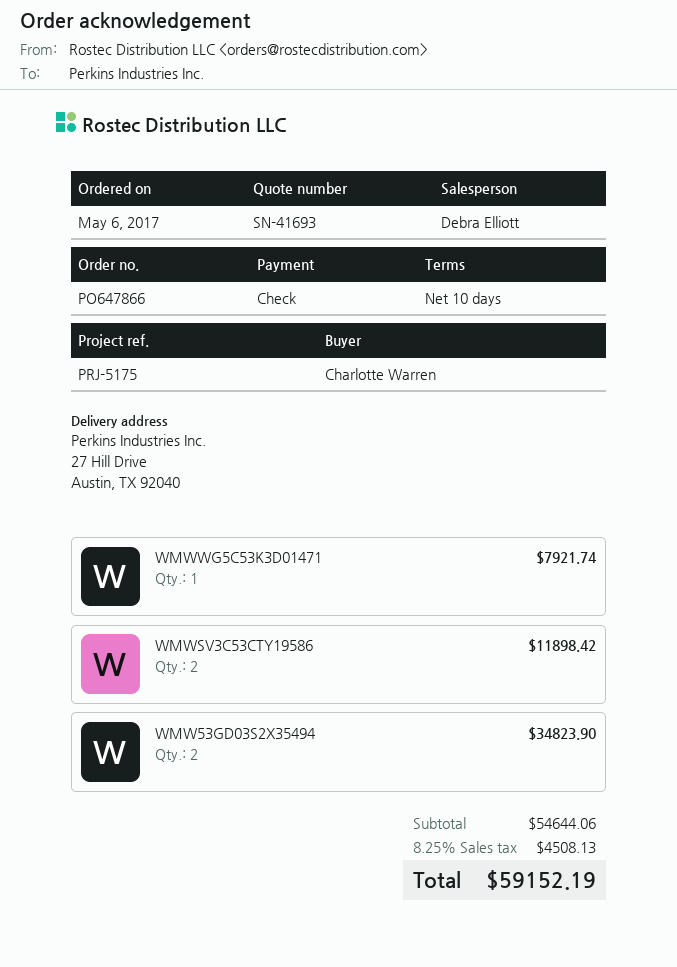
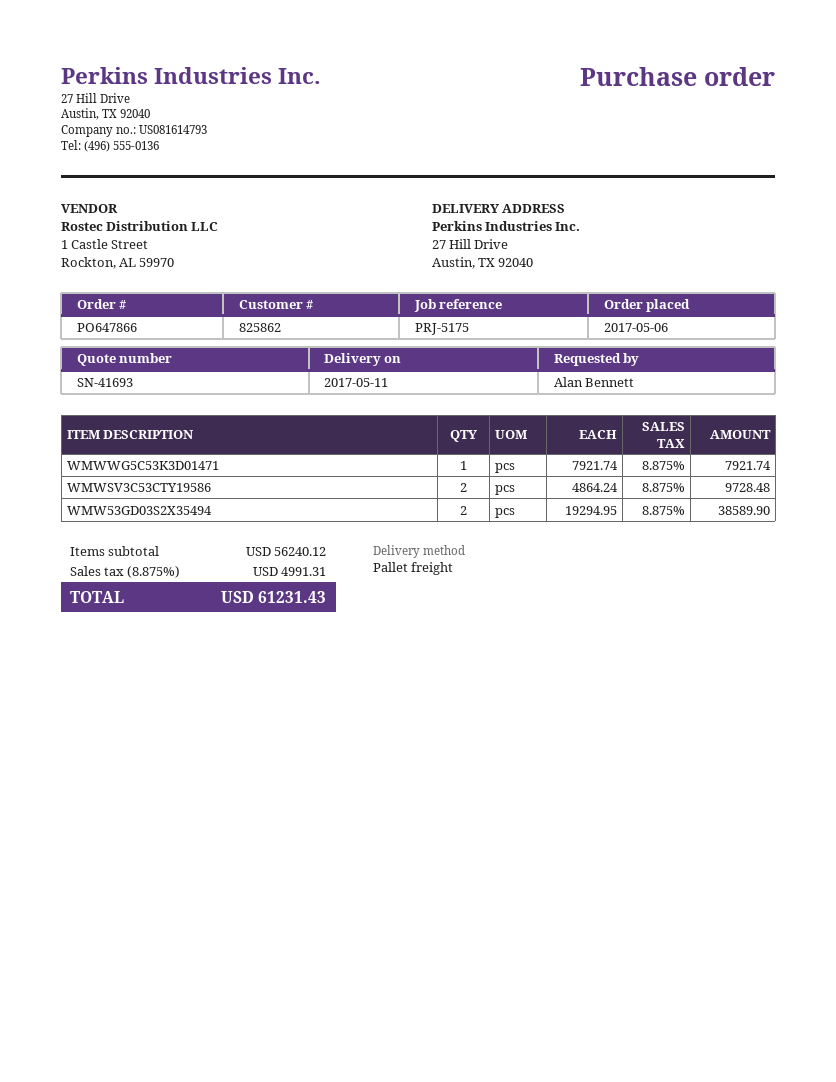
ordered by: Charlotte Warren -> Alan Bennett
WMWSV3C53CTY19586: 2 for 11898.42 -> 2 for 9728.48
WMW53GD03S2X35494: 2 for 34823.90 -> 2 for 38589.90
subtotal: 54644.06 -> 56240.12
tax: 8.25% = 4508.13 -> 8.875% = 4991.31
total: 59152.19 -> 61231.43

